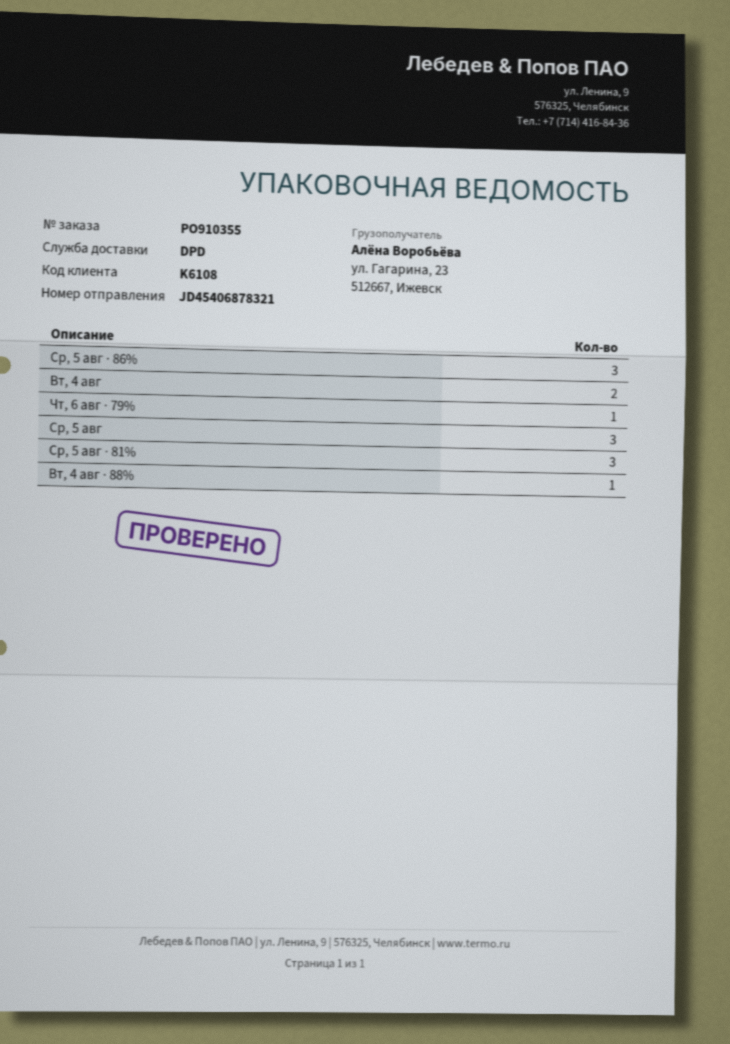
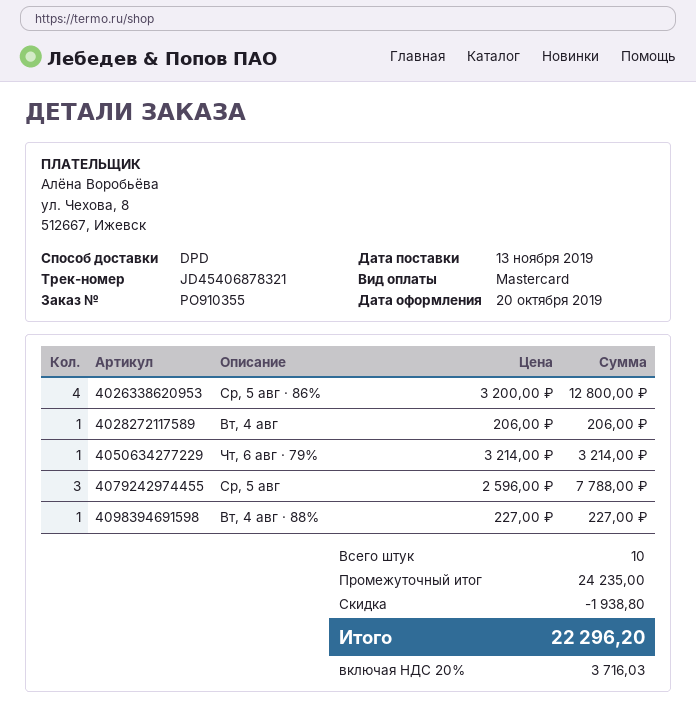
Ср, 5 авг · 86%: 3 -> 4
Вт, 4 авг: 2 -> 1
Ср, 5 авг · 81%: 3 -> none

